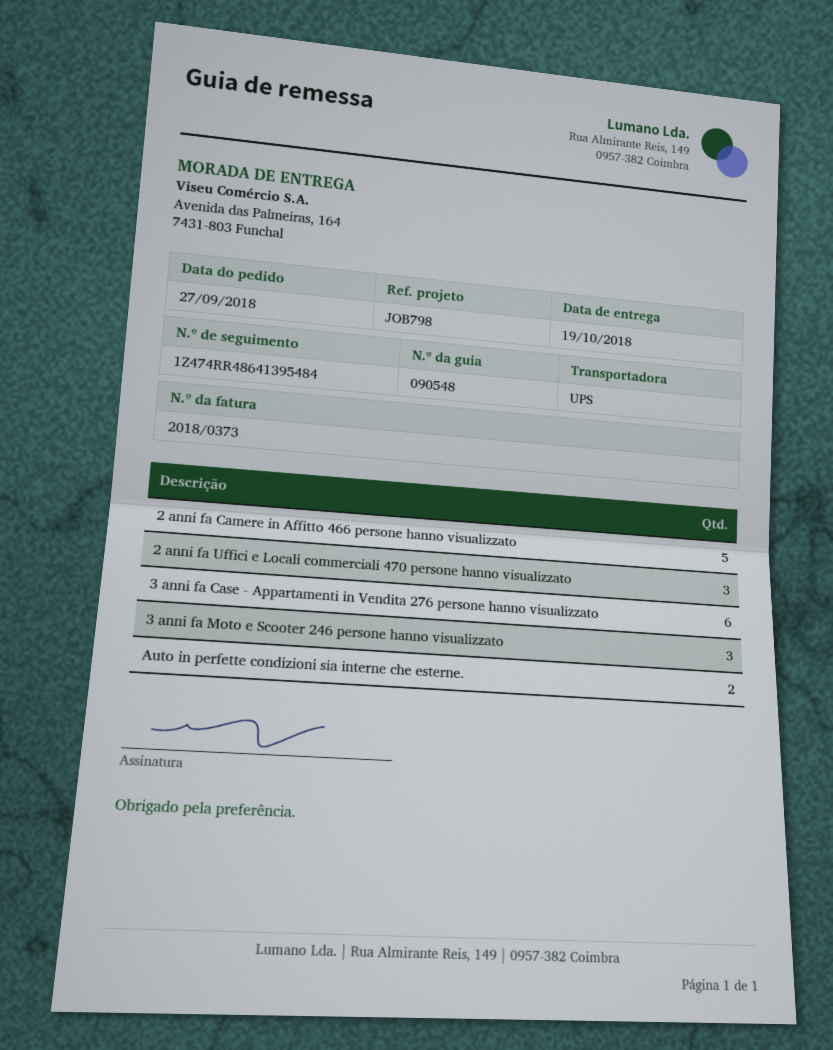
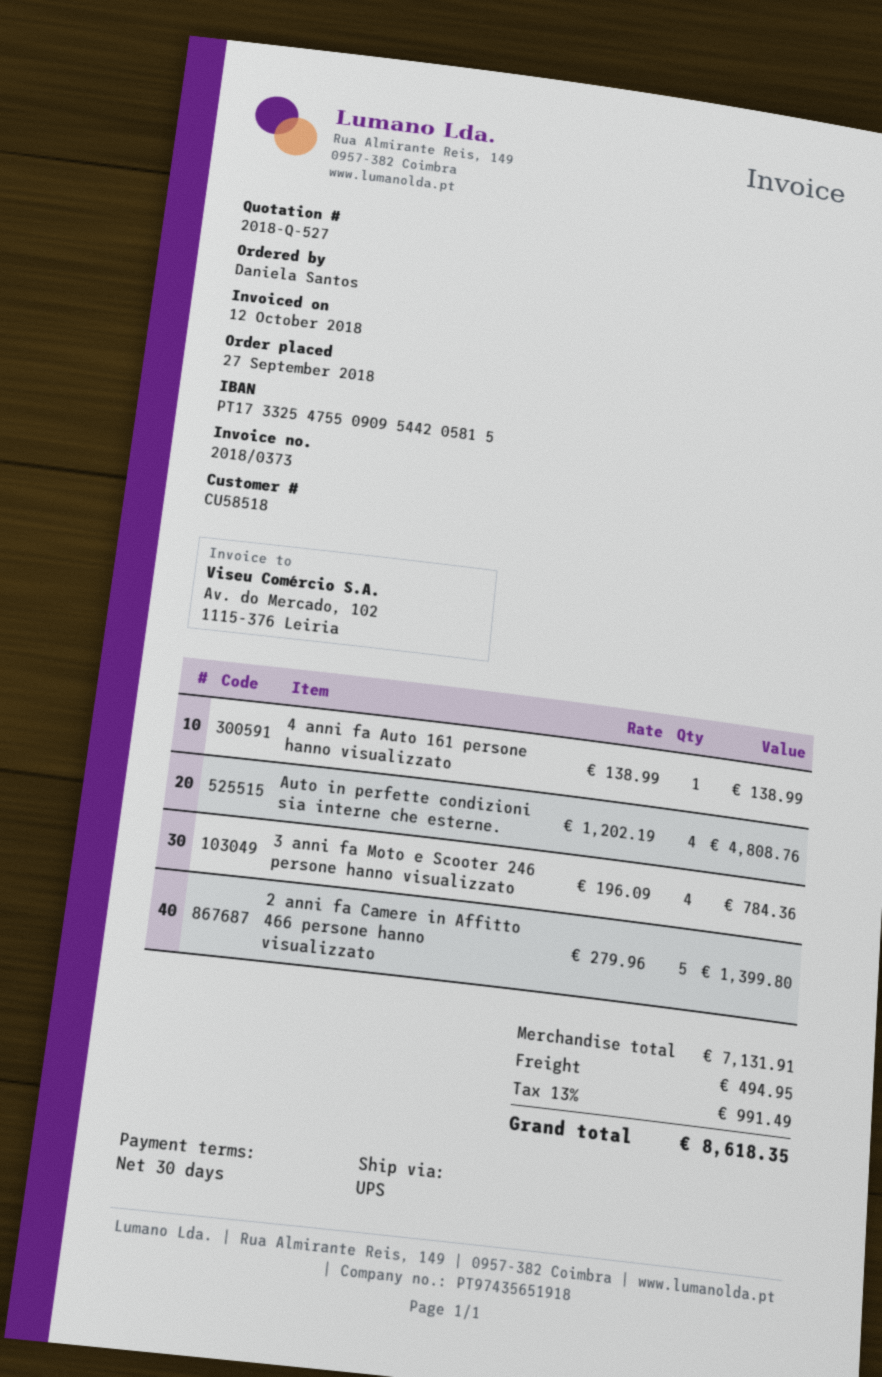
2 anni fa Uffici e Locali commerciali 470 persone hanno visualizzato: 3 -> none
3 anni fa Case - Appartamenti in Vendita 276 persone hanno visualizzato: 6 -> none
3 anni fa Moto e Scooter 246 persone hanno visualizzato: 3 -> 4
Auto in perfette condizioni sia interne che esterne.: 2 -> 4
4 anni fa Auto 161 persone hanno visualizzato: none -> 1

